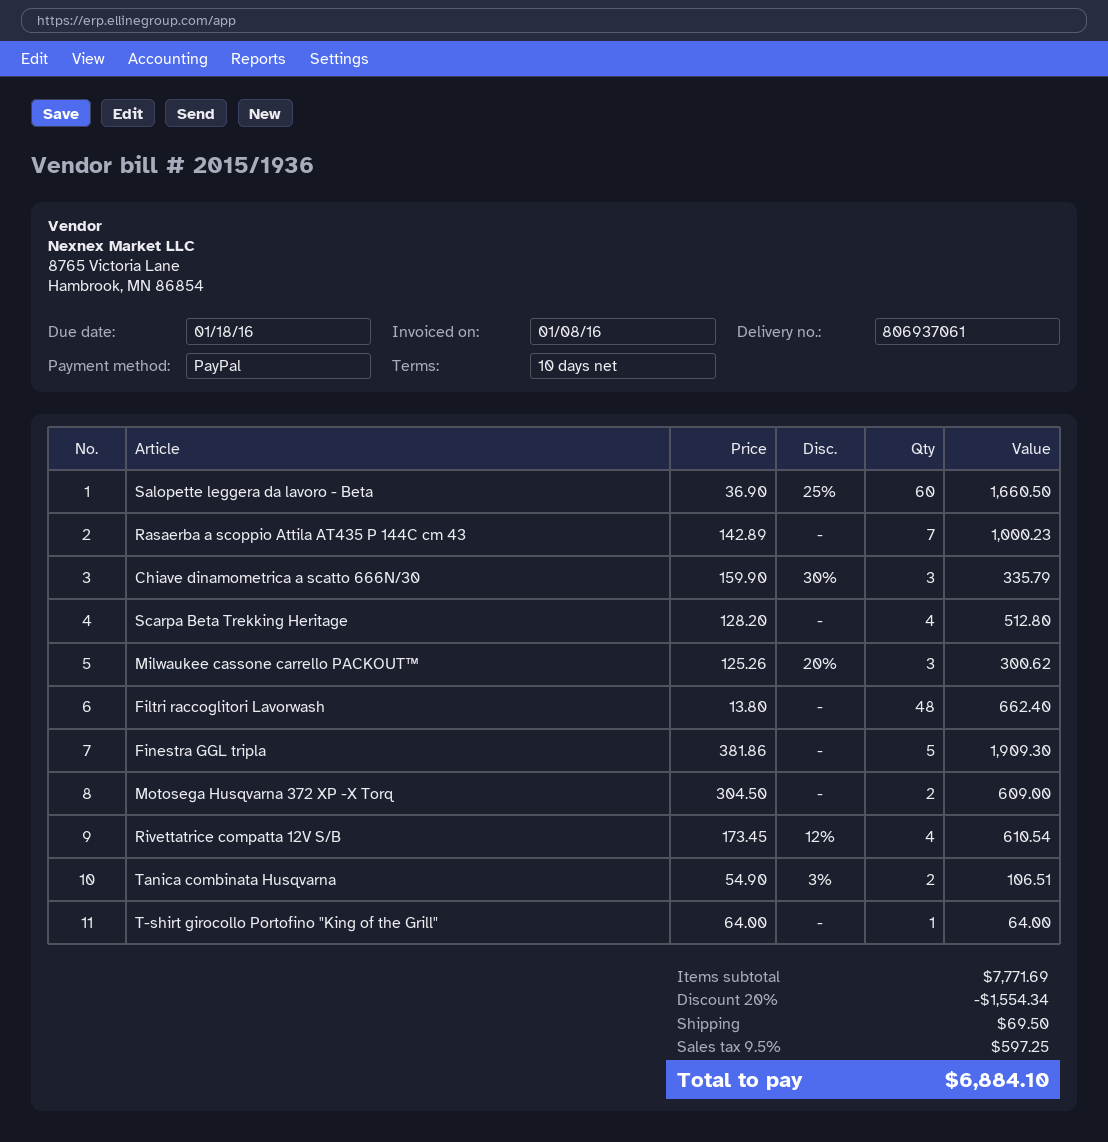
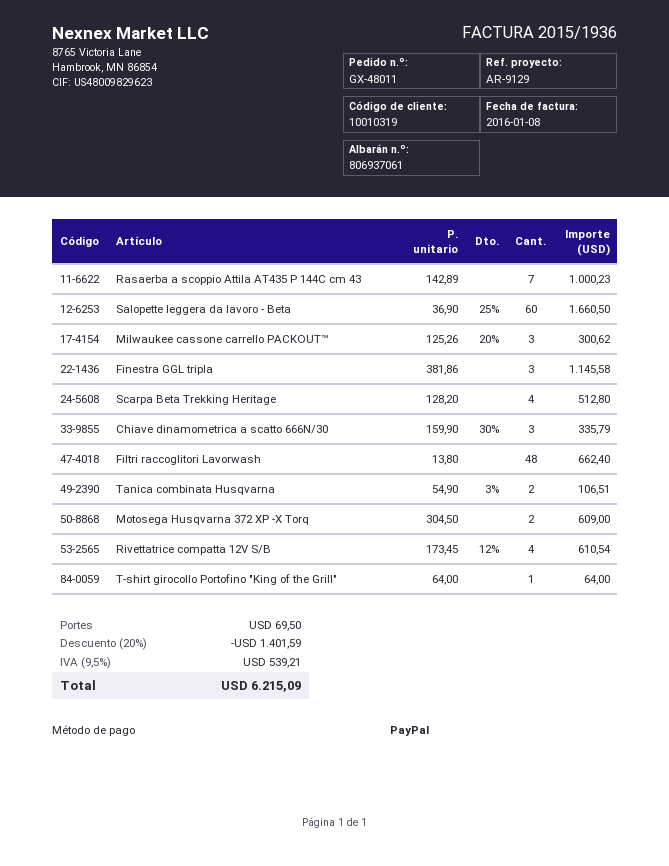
Finestra GGL tripla: 5 x 381.86 = 1909.30 -> 3 x 381.86 = 1145.58
discount: 20% = 1554.34 -> 20% = 1401.59
tax: 9.5% = 597.25 -> 9.5% = 539.21
total: 6884.10 -> 6215.09

